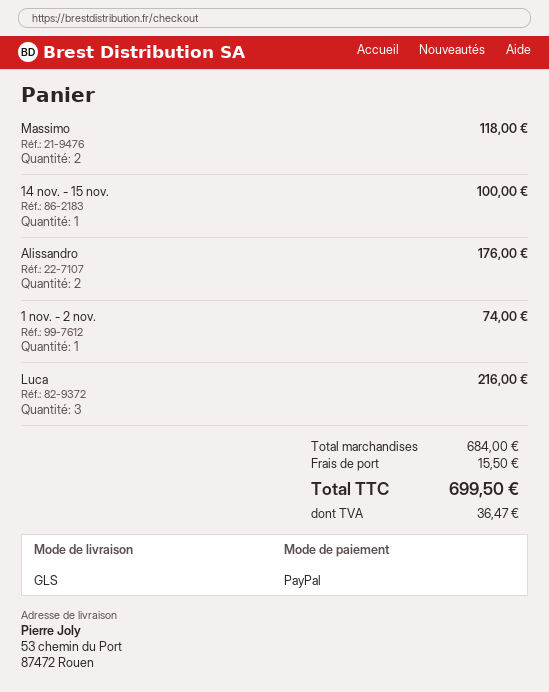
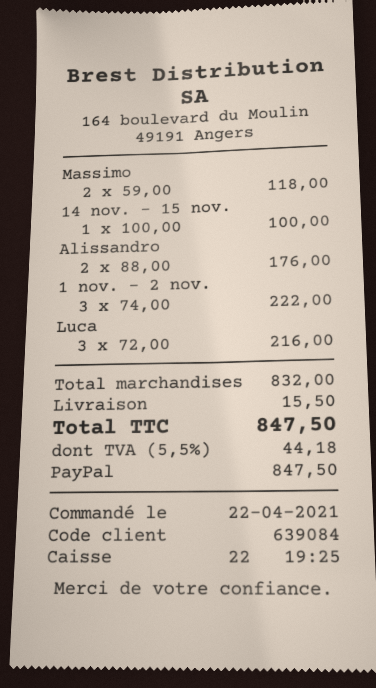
1 nov. - 2 nov.: 1 for 74.00 -> 3 for 222.00
subtotal: 684.00 -> 832.00
tax: 36.47 -> 44.18
total: 699.50 -> 847.50

